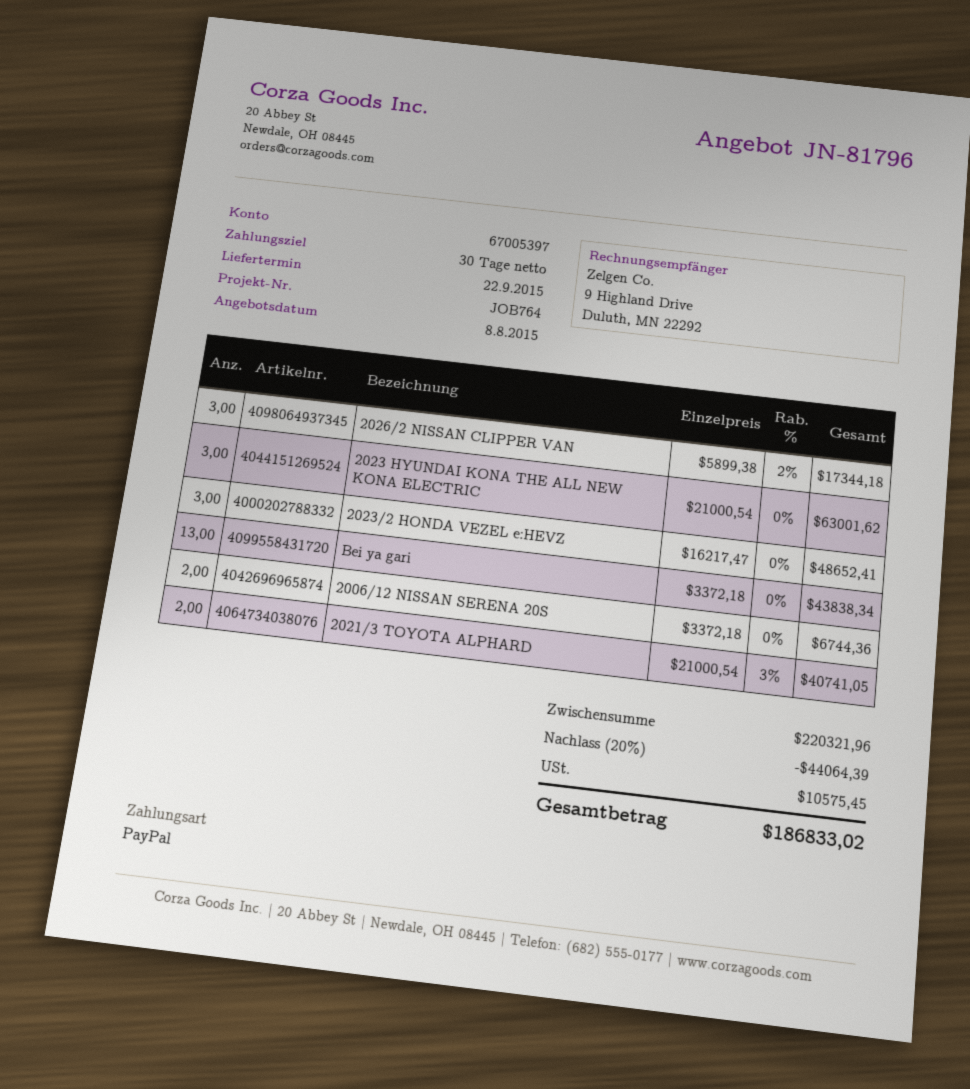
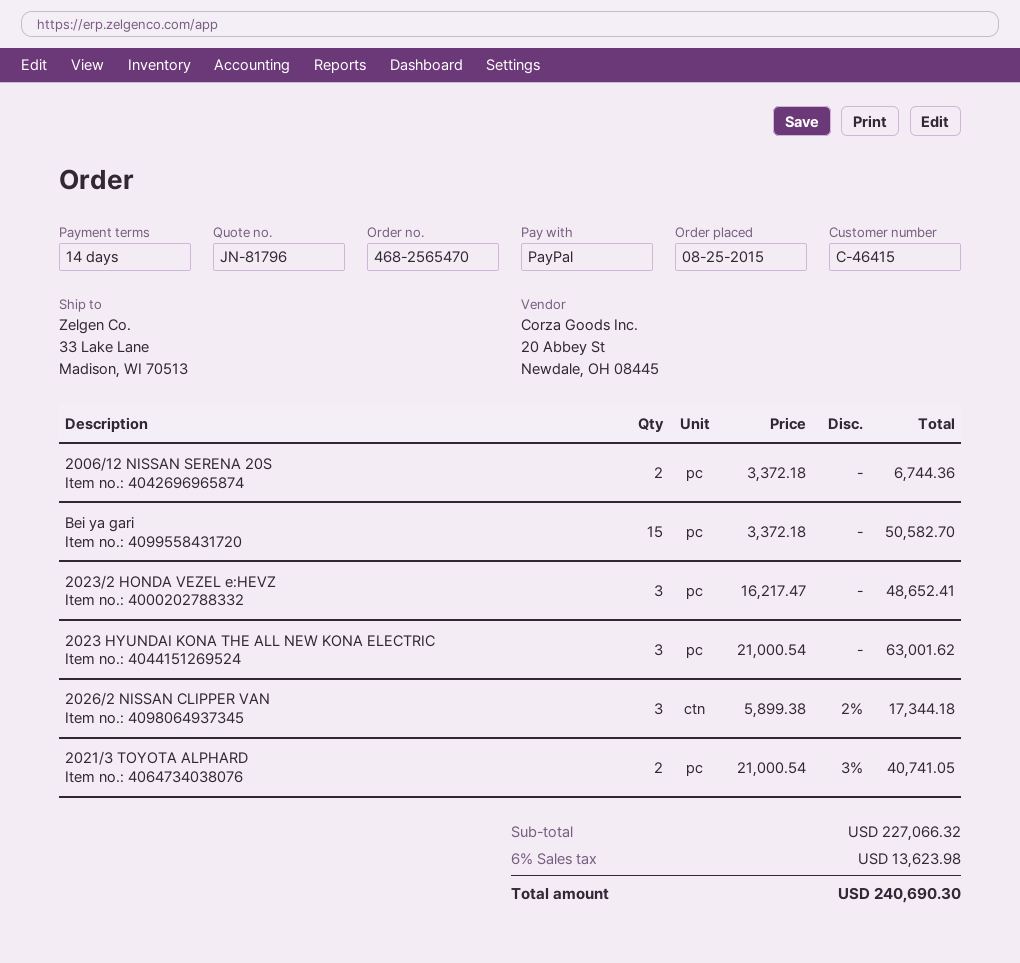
payment terms: 30 days -> 14 days
Bei ya gari: 13 x 3372.18 = 43838.34 -> 15 x 3372.18 = 50582.70
subtotal: 220321.96 -> 227066.32
discount: 20% = 44064.39 -> none
tax: 10575.45 -> 13623.98
total: 186833.02 -> 240690.30

